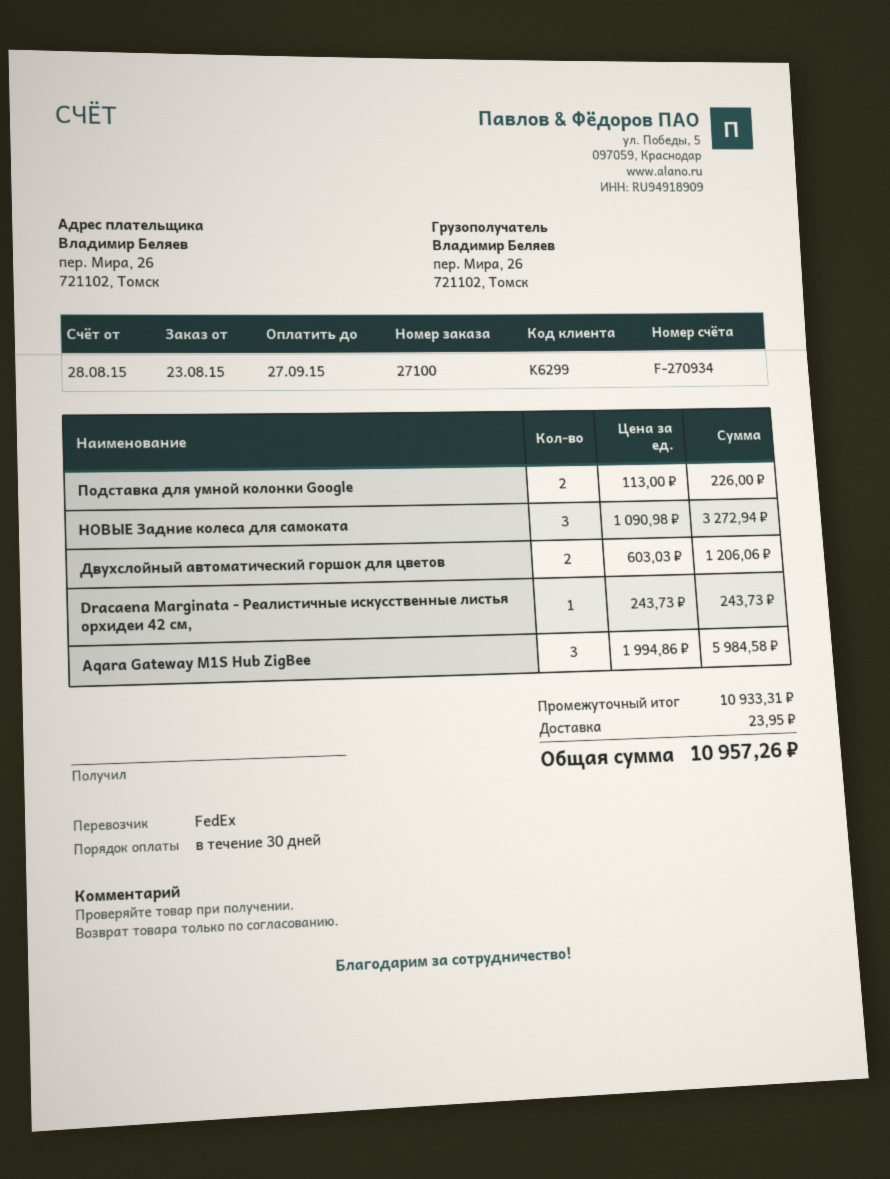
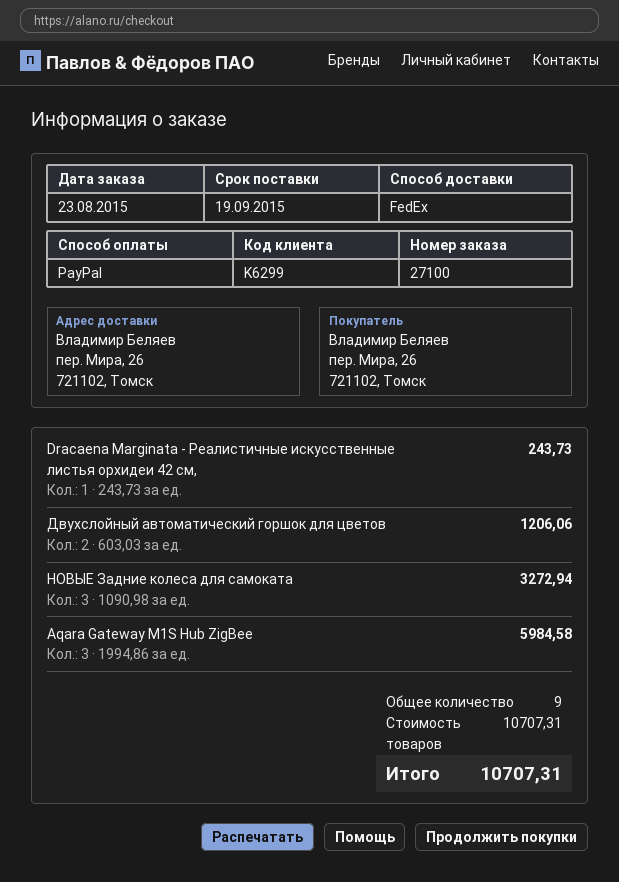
Подставка для умной колонки Google: 2 x 113.00 = 226.00 -> none
subtotal: 10933.31 -> 10707.31
shipping: 23.95 -> none
total: 10957.26 -> 10707.31

